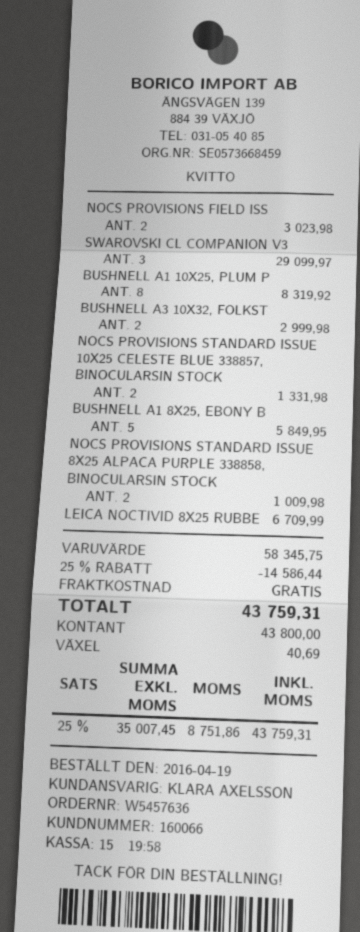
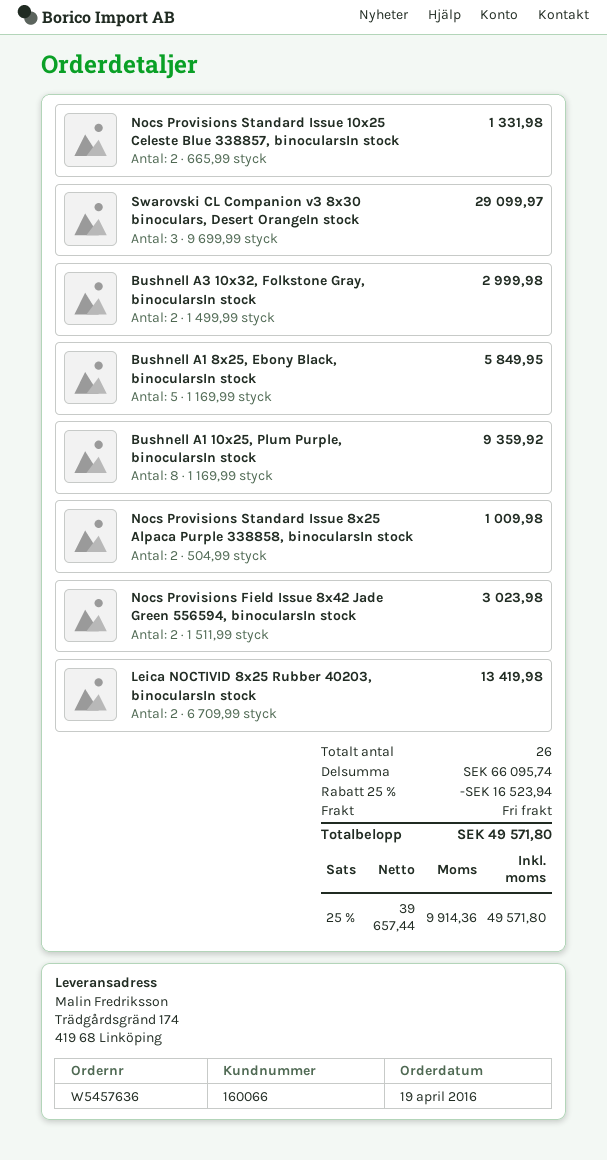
BUSHNELL A1 10X25, PLUM P: 8 for 8319.92 -> 8 for 9359.92
LEICA NOCTIVID 8X25 RUBBE: 1 for 6709.99 -> 2 for 13419.98
subtotal: 58345.75 -> 66095.74
discount: 25% = 14586.44 -> 25% = 16523.94
net: 35007.45 -> 39657.44
tax: 25% = 8751.86 -> 25% = 9914.36
total: 43759.31 -> 49571.80

